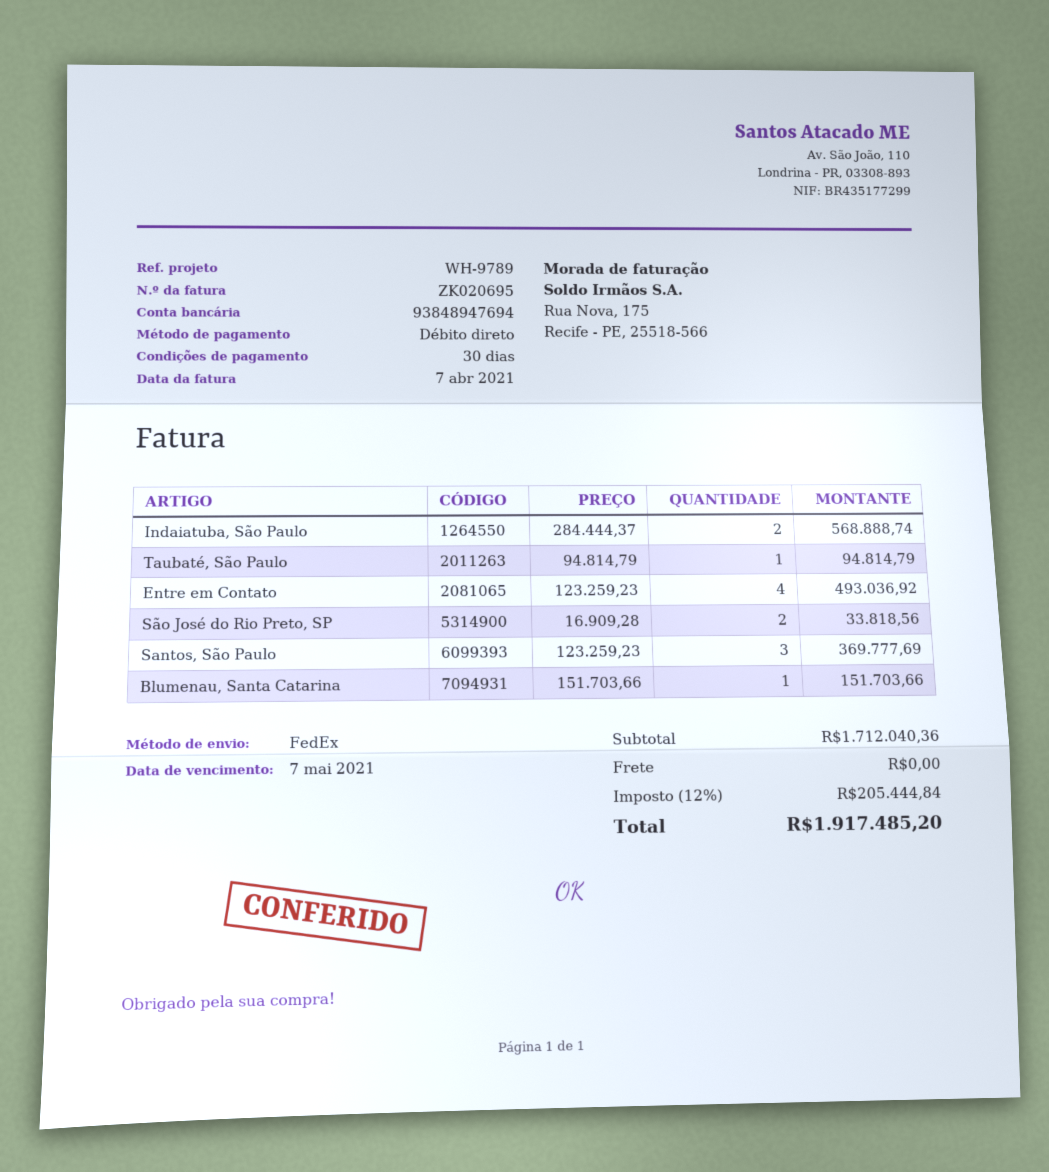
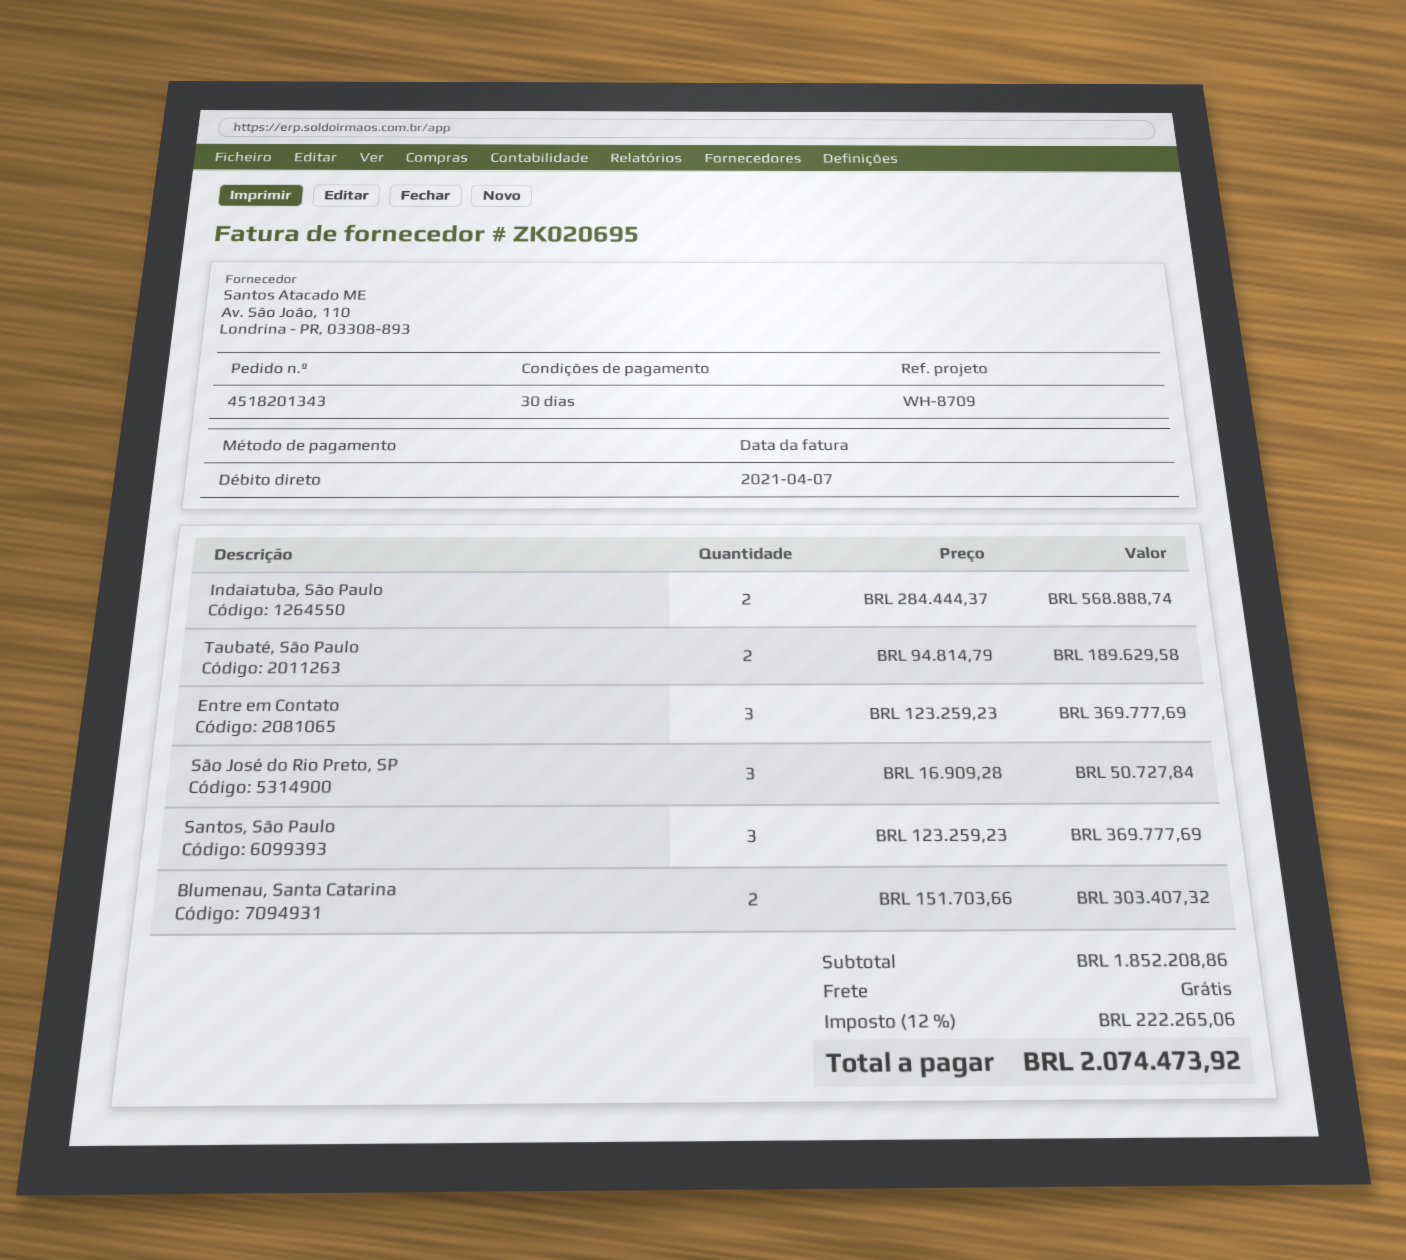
reference: WH-9789 -> WH-8709
Taubaté, São Paulo: 1 x 94814.79 = 94814.79 -> 2 x 94814.79 = 189629.58
Entre em Contato: 4 x 123259.23 = 493036.92 -> 3 x 123259.23 = 369777.69
São José do Rio Preto, SP: 2 x 16909.28 = 33818.56 -> 3 x 16909.28 = 50727.84
Blumenau, Santa Catarina: 1 x 151703.66 = 151703.66 -> 2 x 151703.66 = 303407.32
subtotal: 1712040.36 -> 1852208.86
tax: 12% = 205444.84 -> 12% = 222265.06
total: 1917485.20 -> 2074473.92

